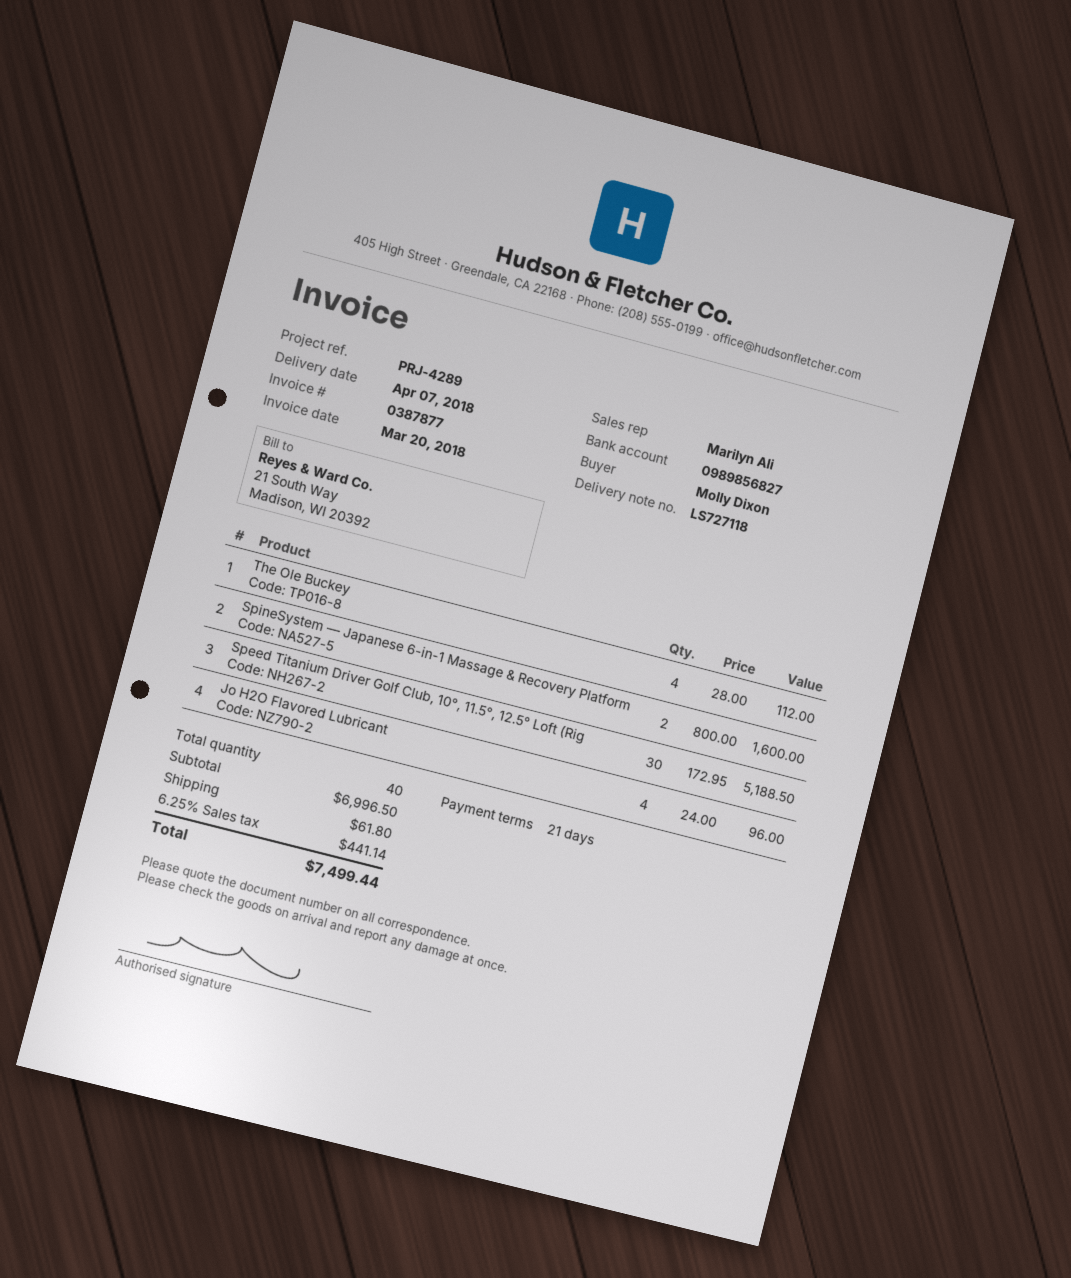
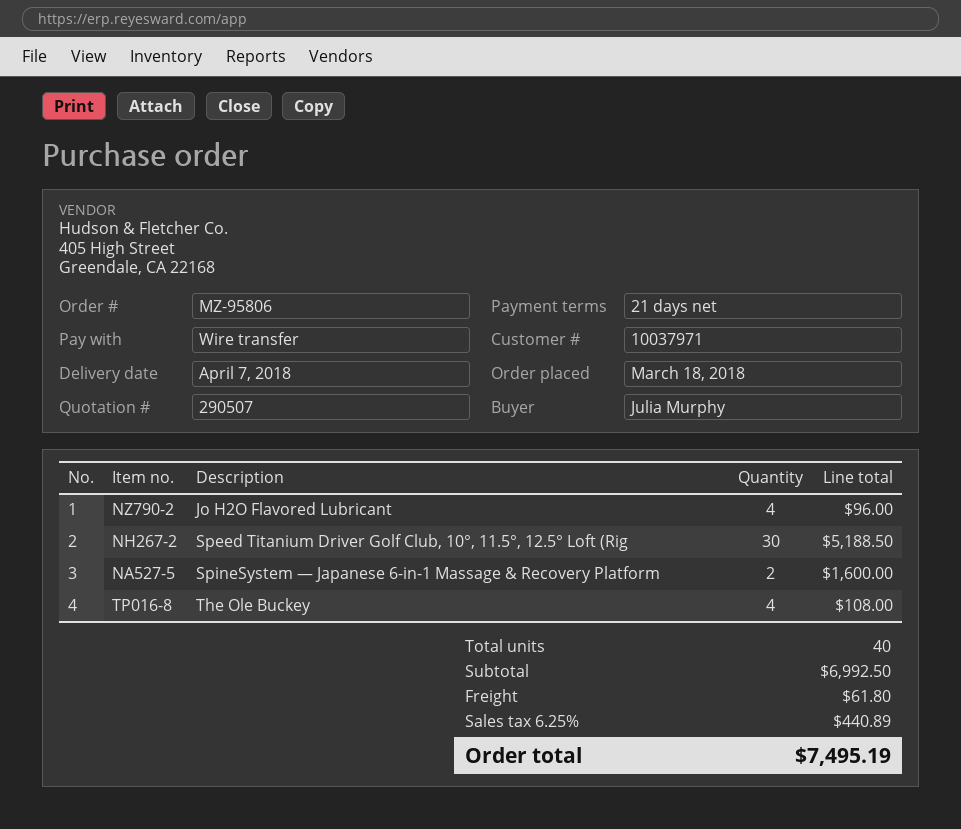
ordered by: Molly Dixon -> Julia Murphy
The Ole Buckey: 4 for 112.00 -> 4 for 108.00
subtotal: 6996.50 -> 6992.50
tax: 6.25% = 441.14 -> 6.25% = 440.89
total: 7499.44 -> 7495.19

